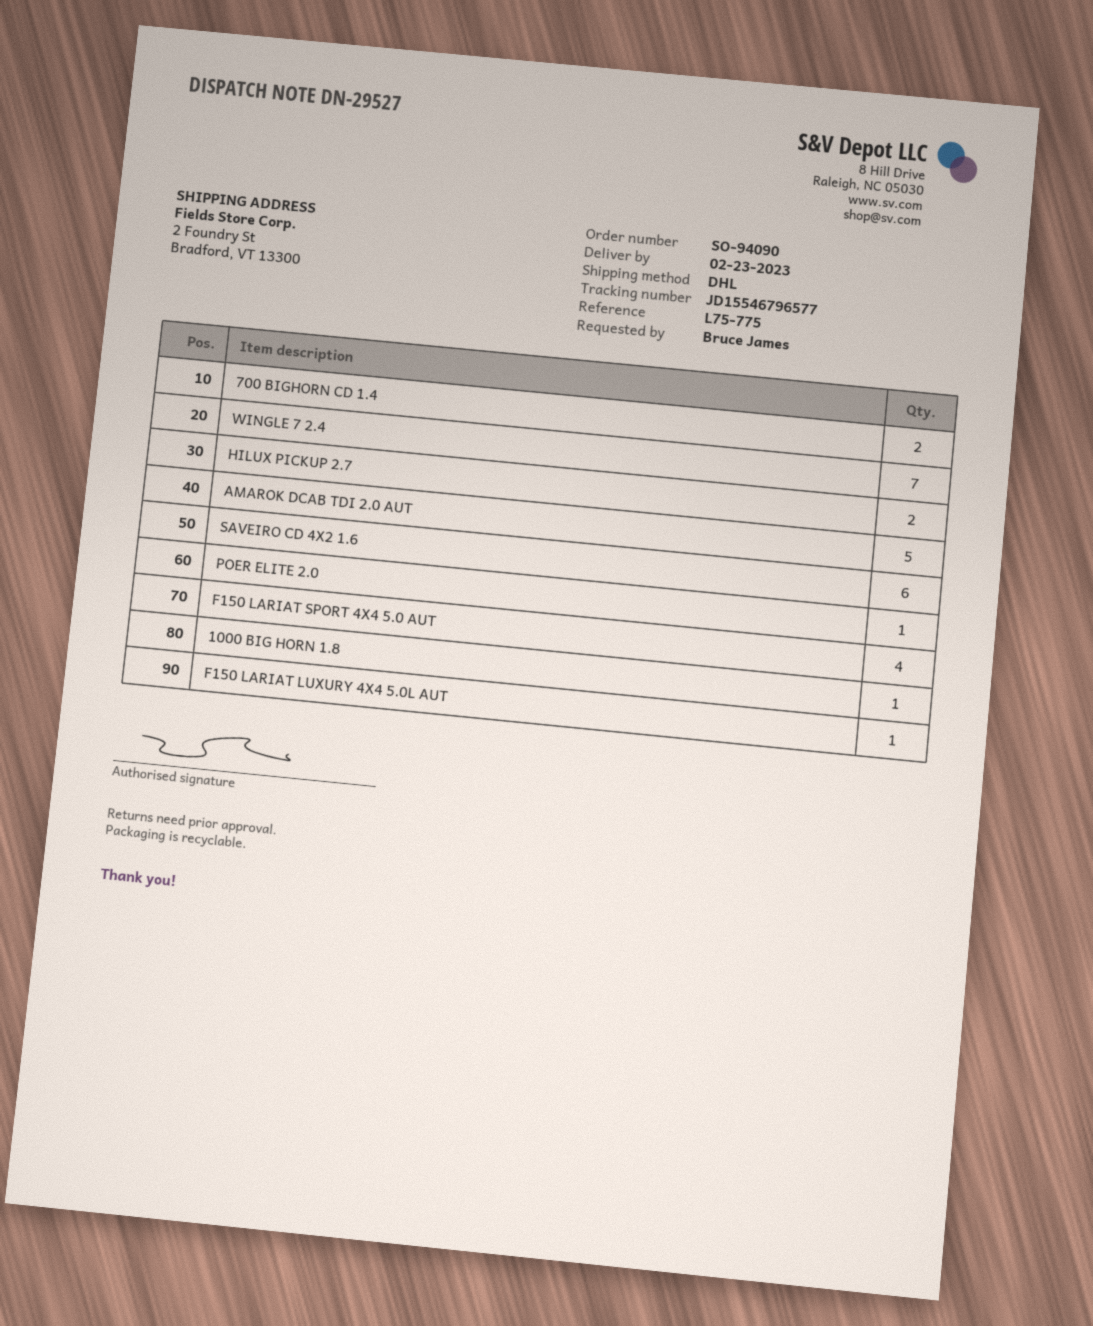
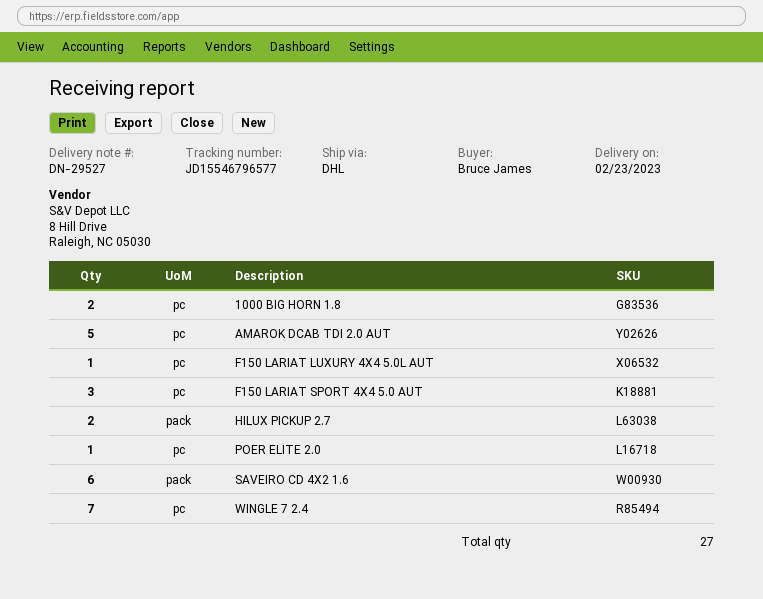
700 BIGHORN CD 1.4: 2 -> none
F150 LARIAT SPORT 4X4 5.0 AUT: 4 -> 3
1000 BIG HORN 1.8: 1 -> 2

